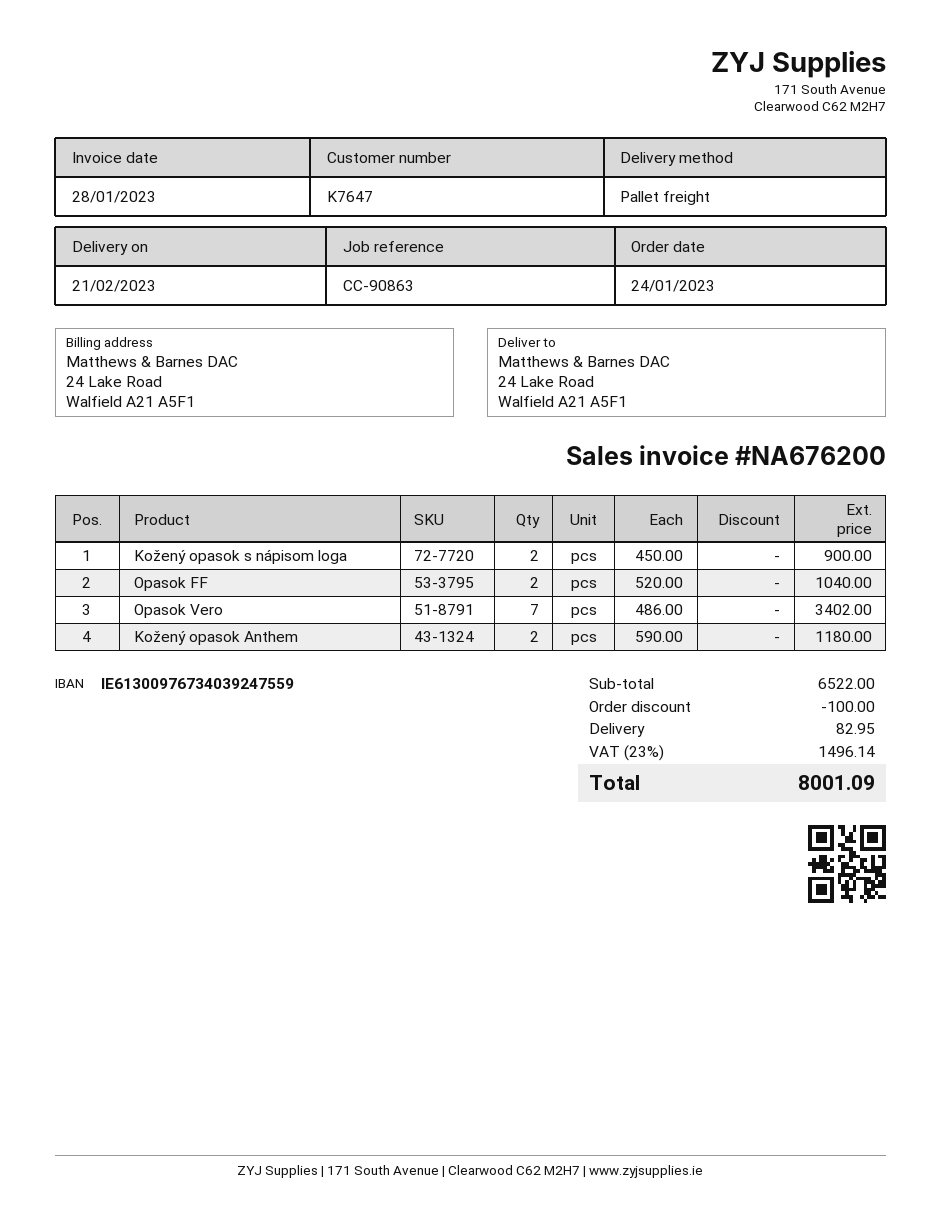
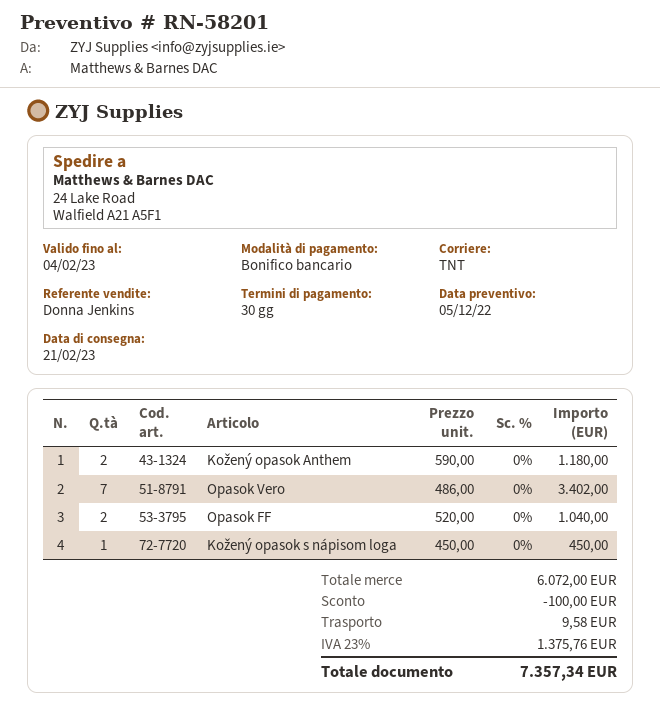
shipping method: pallet freight -> TNT
Kožený opasok s nápisom loga: 2 x 450.00 = 900.00 -> 1 x 450.00 = 450.00
subtotal: 6522.00 -> 6072.00
shipping: 82.95 -> 9.58
tax: 23% = 1496.14 -> 23% = 1375.76
total: 8001.09 -> 7357.34

